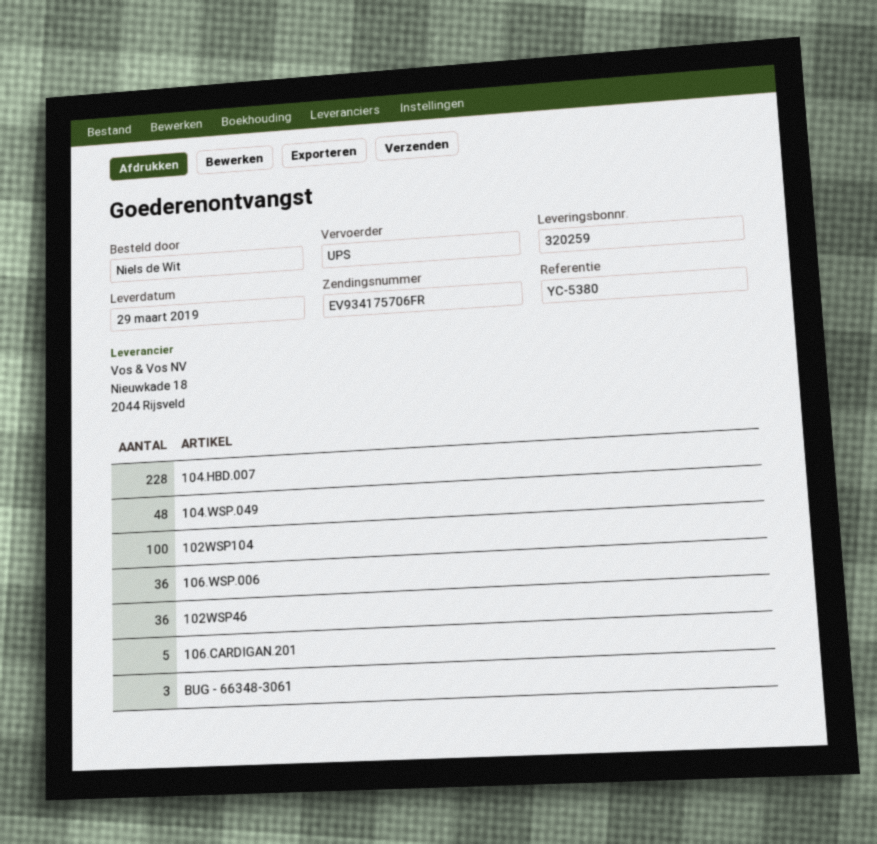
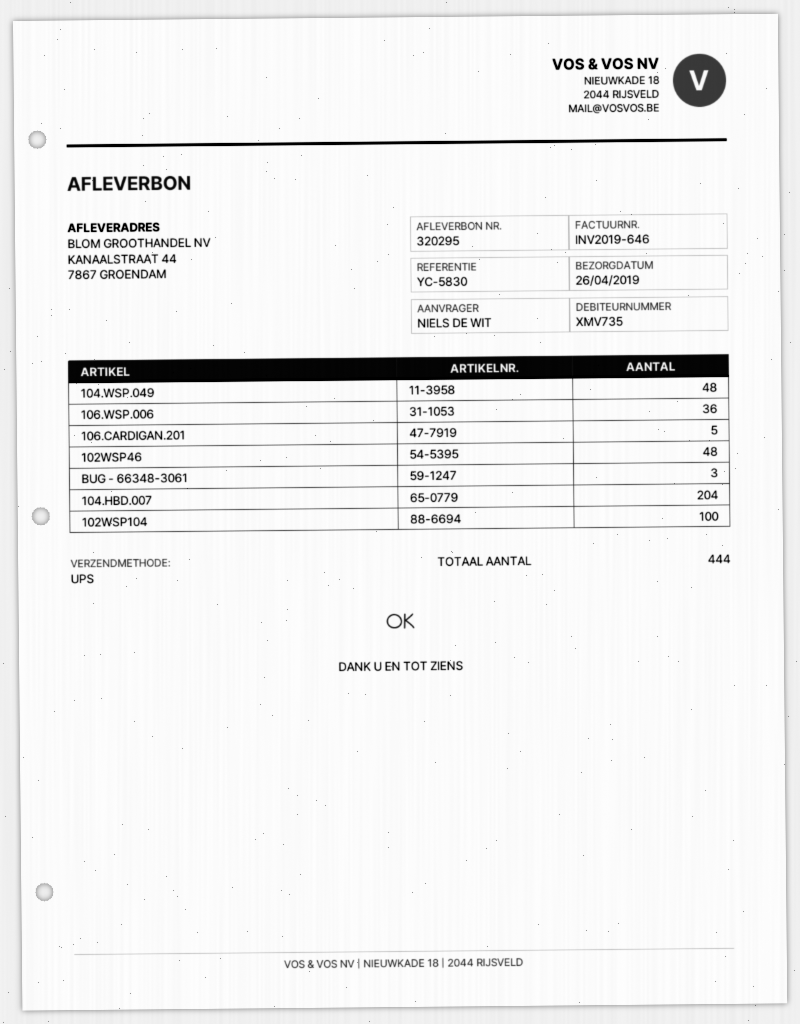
delivery note number: 320259 -> 320295
delivery date: 2019-03-29 -> 2019-04-26
reference: YC-5380 -> YC-5830
104.HBD.007: 228 -> 204
102WSP46: 36 -> 48

